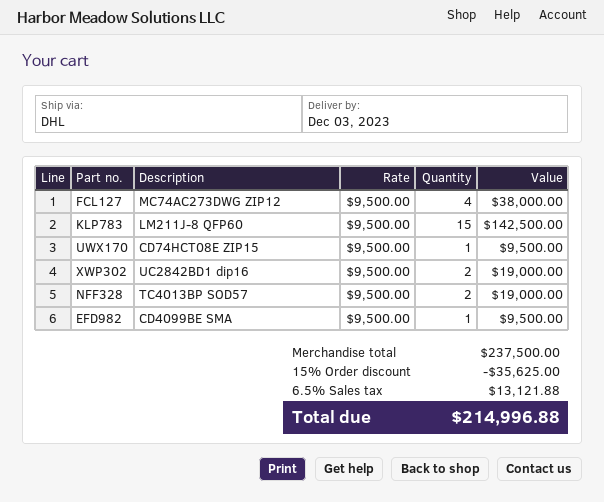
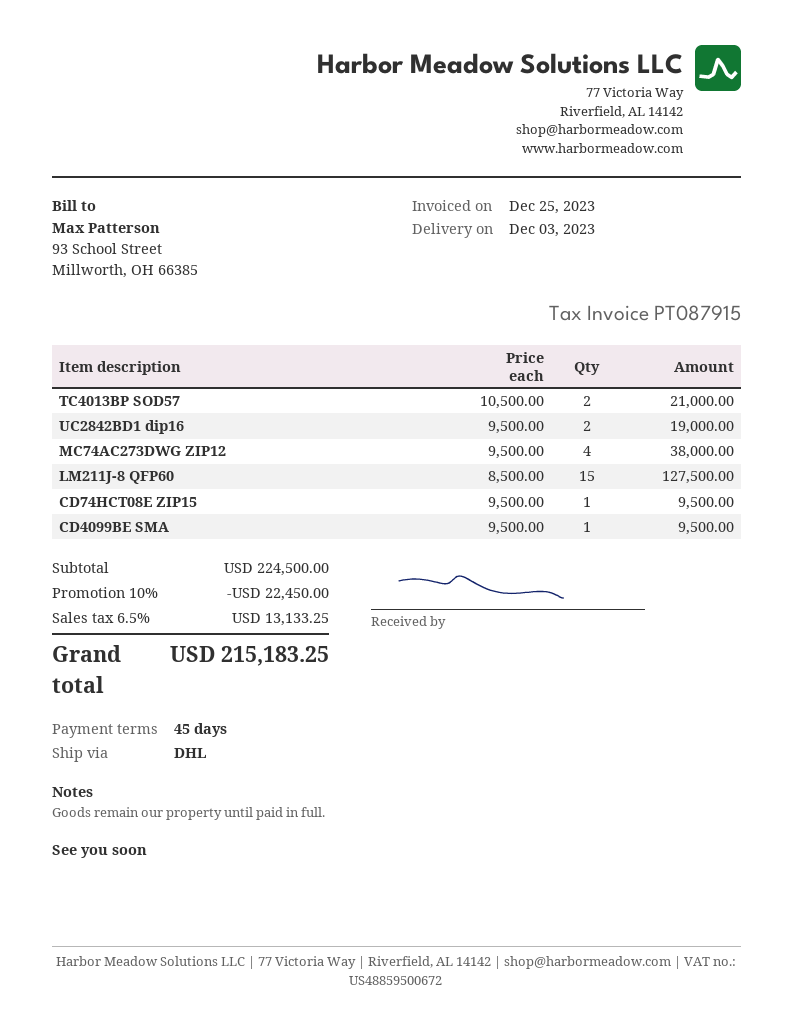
LM211J-8 QFP60: 15 x 9500.00 = 142500.00 -> 15 x 8500.00 = 127500.00
TC4013BP SOD57: 2 x 9500.00 = 19000.00 -> 2 x 10500.00 = 21000.00
subtotal: 237500.00 -> 224500.00
discount: 15% = 35625.00 -> 10% = 22450.00
tax: 6.5% = 13121.88 -> 6.5% = 13133.25
total: 214996.88 -> 215183.25

